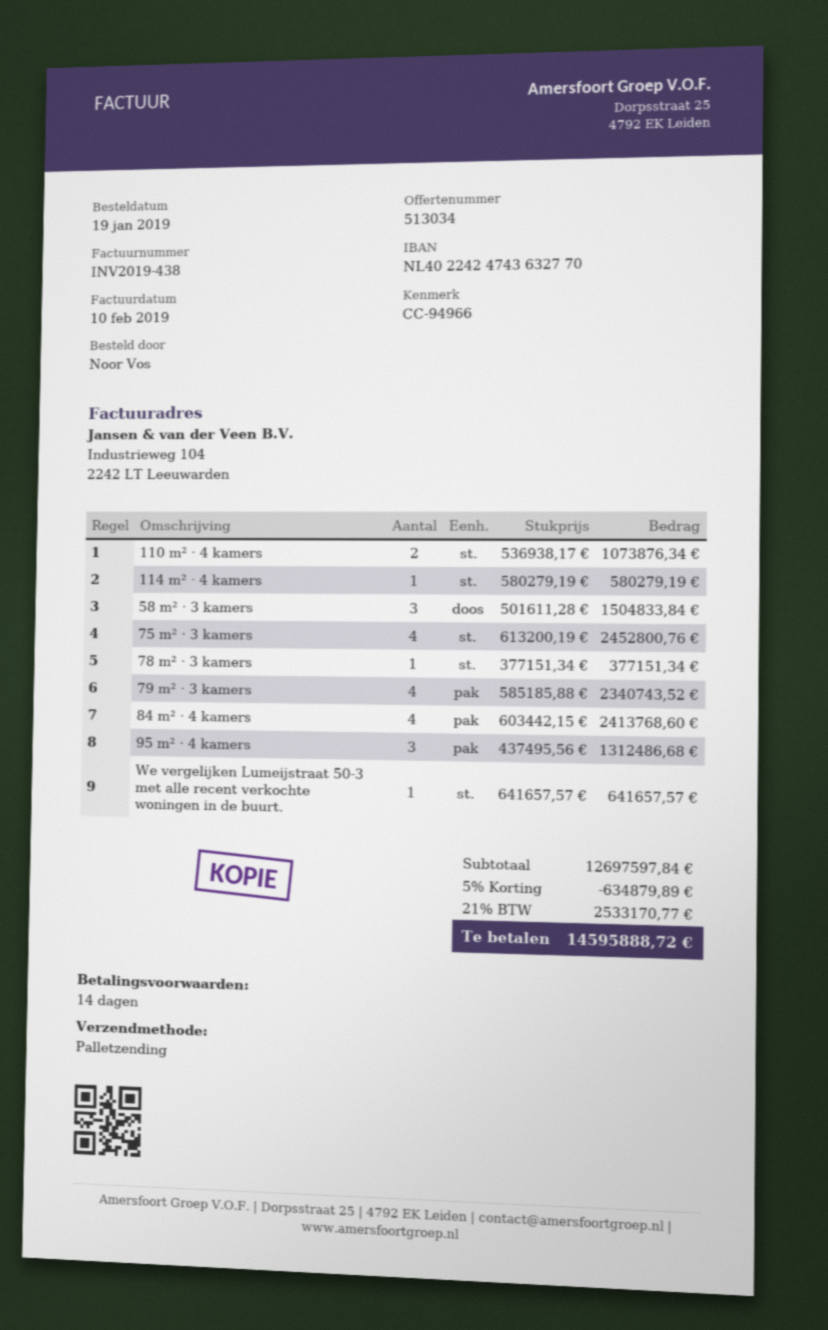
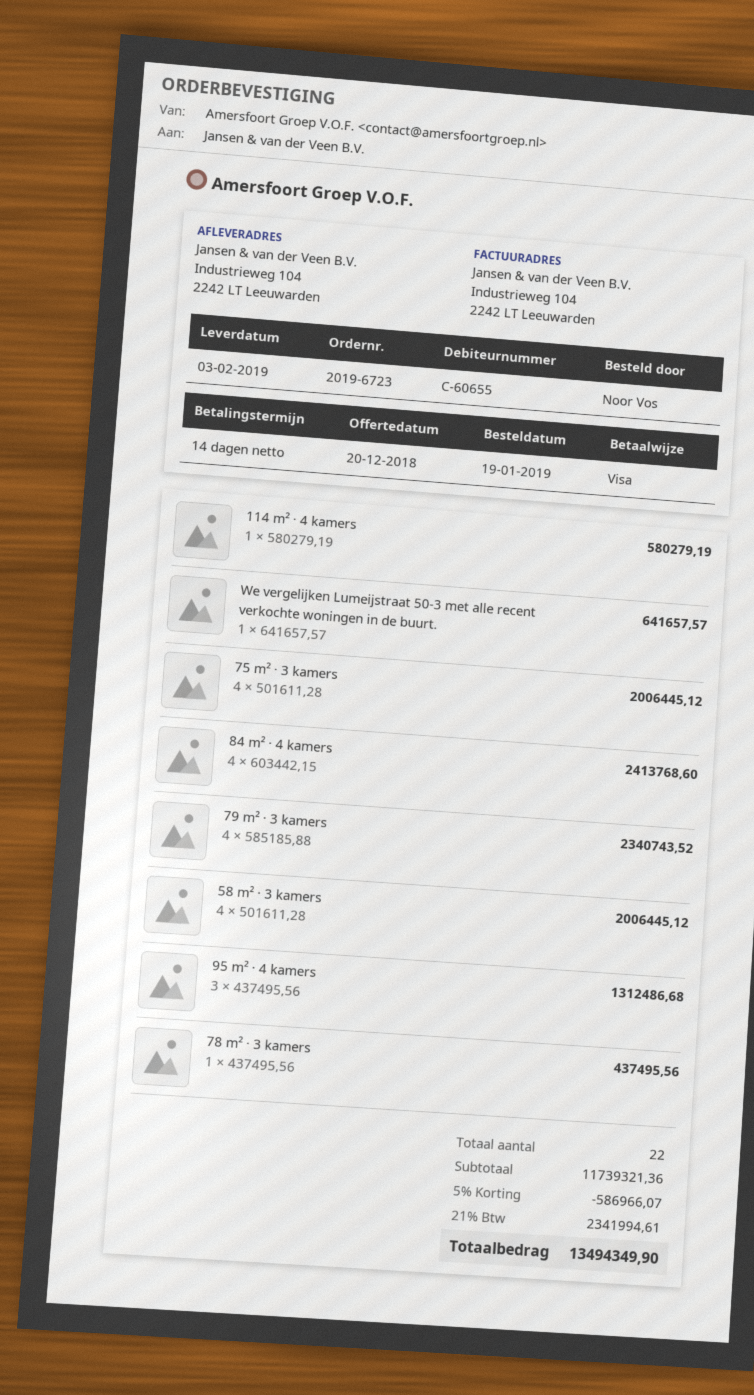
110 m² · 4 kamers: 2 x 536938.17 = 1073876.34 -> none
58 m² · 3 kamers: 3 x 501611.28 = 1504833.84 -> 4 x 501611.28 = 2006445.12
75 m² · 3 kamers: 4 x 613200.19 = 2452800.76 -> 4 x 501611.28 = 2006445.12
78 m² · 3 kamers: 1 x 377151.34 = 377151.34 -> 1 x 437495.56 = 437495.56
subtotal: 12697597.84 -> 11739321.36
discount: 5% = 634879.89 -> 5% = 586966.07
tax: 21% = 2533170.77 -> 21% = 2341994.61
total: 14595888.72 -> 13494349.90

